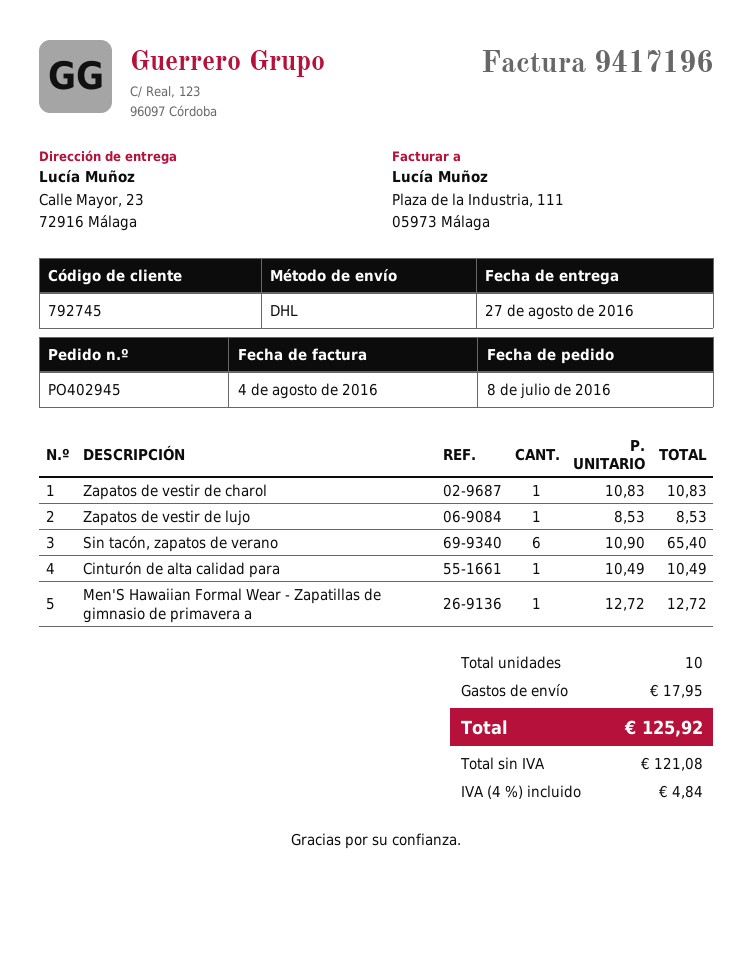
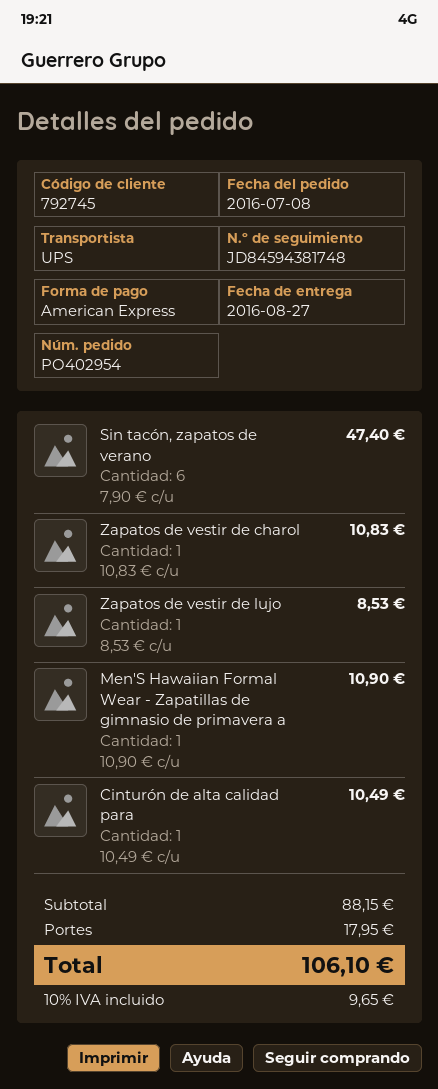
order number: PO402945 -> PO402954
shipping method: DHL -> UPS
Sin tacón, zapatos de verano: 6 x 10.90 = 65.40 -> 6 x 7.90 = 47.40
Men'S Hawaiian Formal Wear - Zapatillas de gimnasio de primavera a: 1 x 12.72 = 12.72 -> 1 x 10.90 = 10.90
tax: 4% = 4.84 -> 10% = 9.65
total: 125.92 -> 106.10

